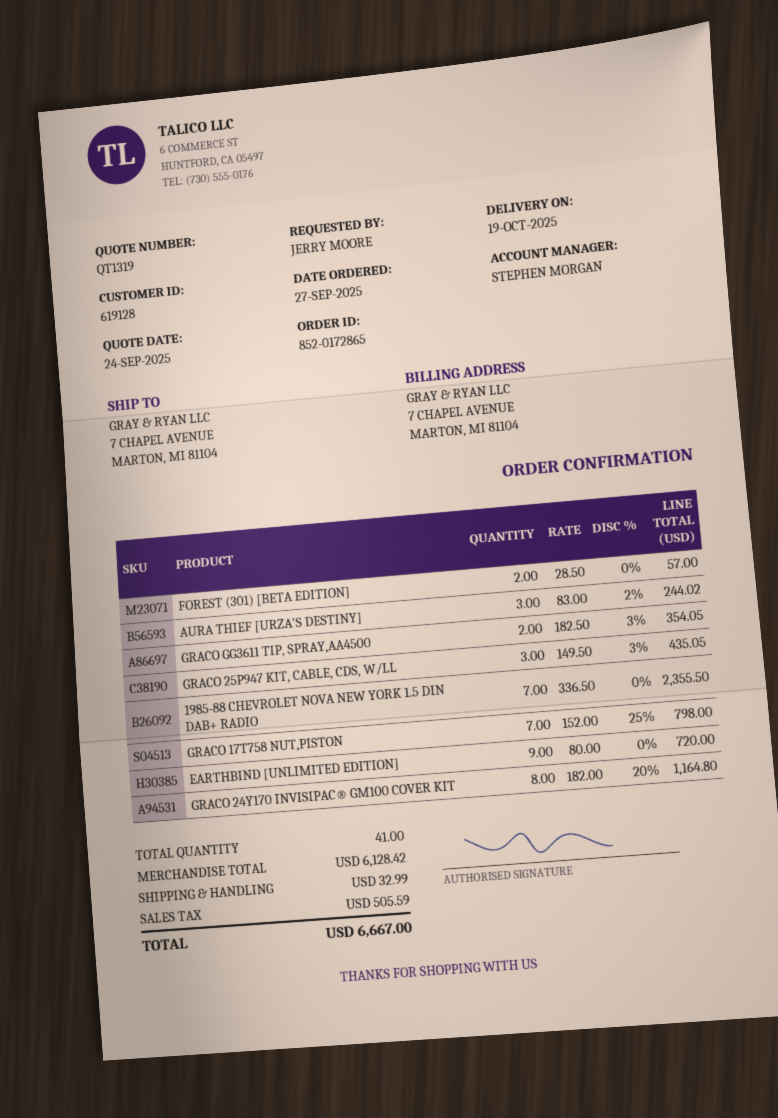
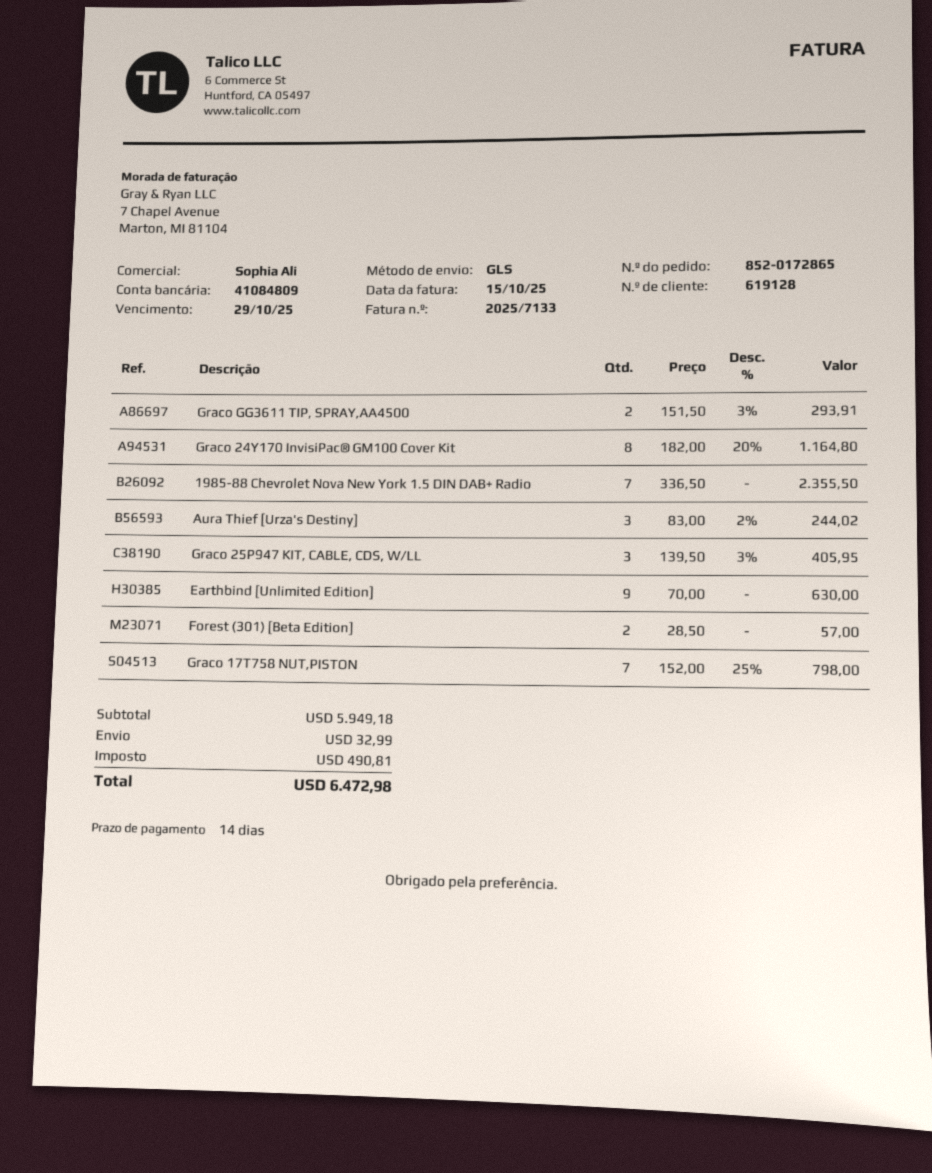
sales rep: STEPHEN MORGAN -> Sophia Ali
GRACO GG3611 TIP, SPRAY,AA4500: 2 x 182.50 - 3% = 354.05 -> 2 x 151.50 - 3% = 293.91
GRACO 25P947 KIT, CABLE, CDS, W/LL: 3 x 149.50 - 3% = 435.05 -> 3 x 139.50 - 3% = 405.95
EARTHBIND [UNLIMITED EDITION]: 9 x 80.00 = 720.00 -> 9 x 70.00 = 630.00
subtotal: 6128.42 -> 5949.18
tax: 505.59 -> 490.81
total: 6667.00 -> 6472.98

